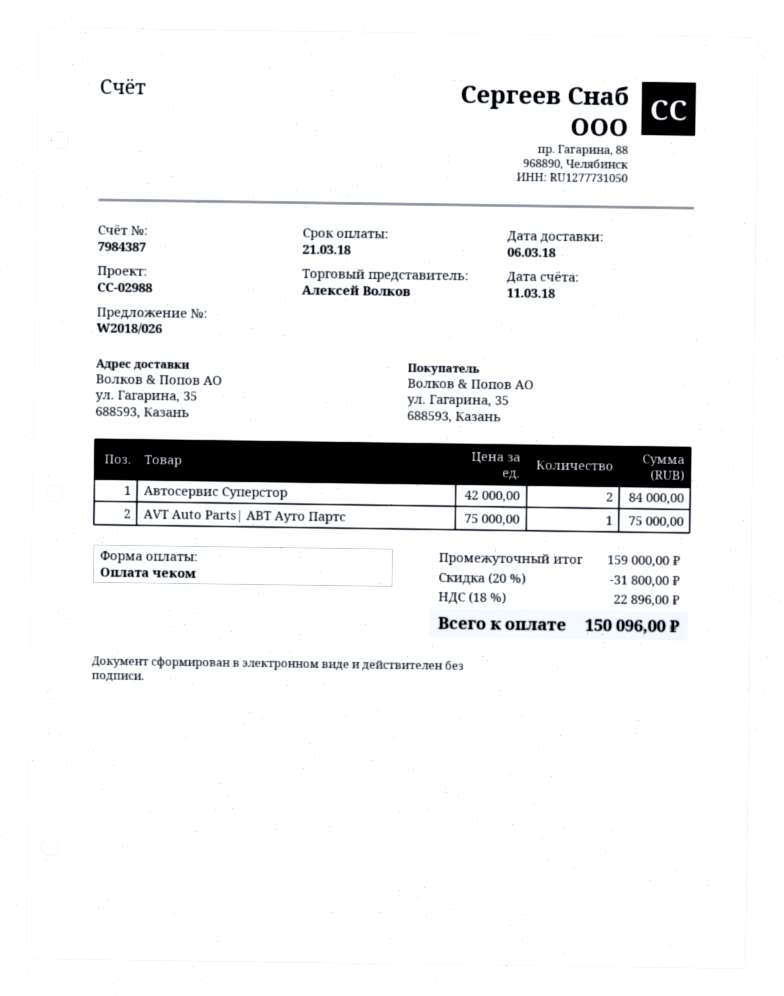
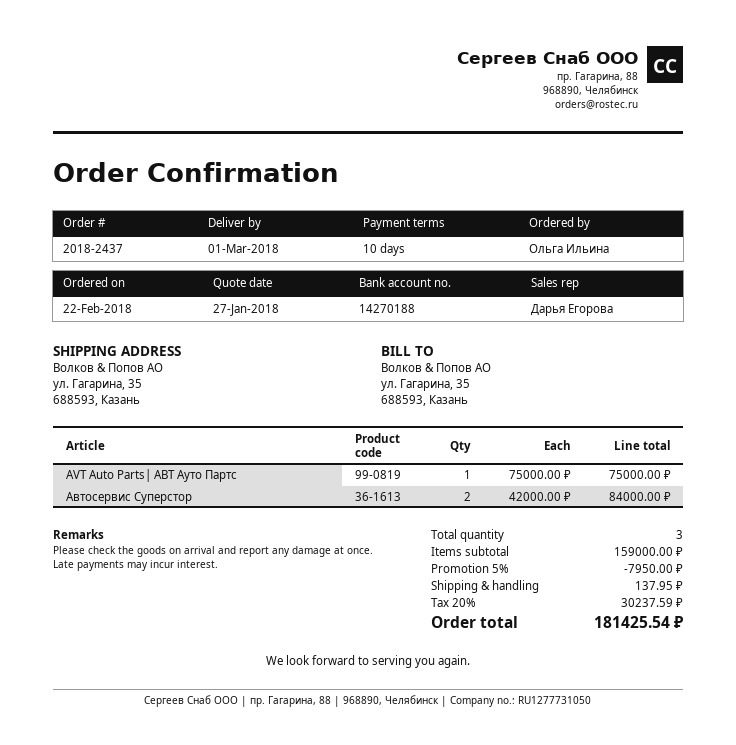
delivery date: 2018-03-06 -> 2018-03-01
sales rep: Алексей Волков -> Дарья Егорова
discount: 20% = 31800.00 -> 5% = 7950.00
shipping: none -> 137.95
tax: 18% = 22896.00 -> 20% = 30237.59
total: 150096.00 -> 181425.54

